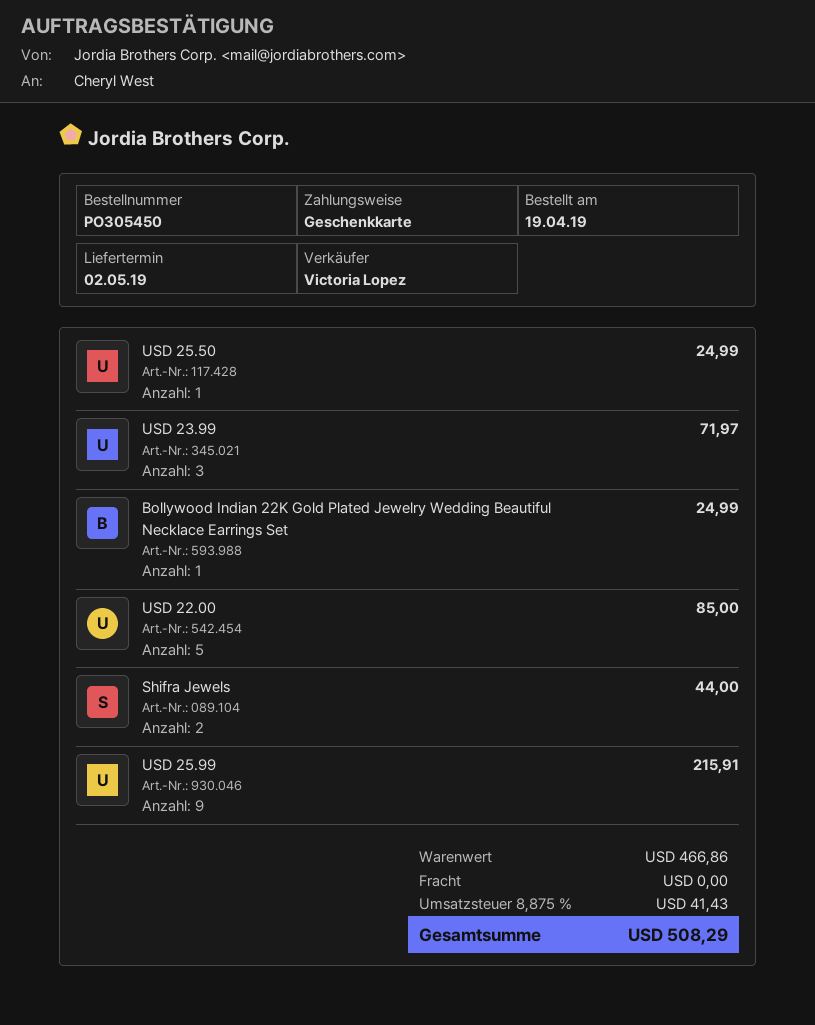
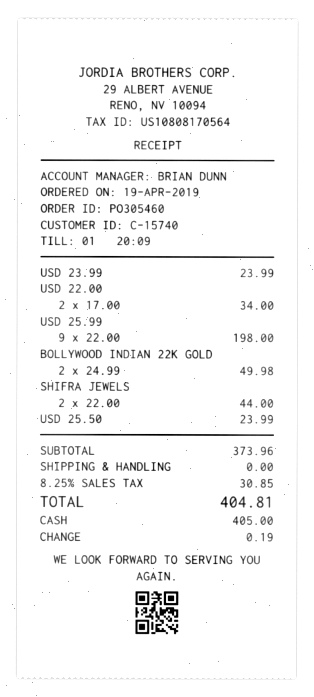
order number: PO305450 -> PO305460
sales rep: Victoria Lopez -> BRIAN DUNN
payment method: gift card -> cash
USD 25.50: 1 for 24.99 -> 1 for 23.99
USD 23.99: 3 for 71.97 -> 1 for 23.99
Bollywood Indian 22K Gold Plated Jewelry Wedding Beautiful Necklace Earrings Set: 1 for 24.99 -> 2 for 49.98
USD 22.00: 5 for 85.00 -> 2 for 34.00
USD 25.99: 9 for 215.91 -> 9 for 198.00
subtotal: 466.86 -> 373.96
tax: 8.875% = 41.43 -> 8.25% = 30.85
total: 508.29 -> 404.81

